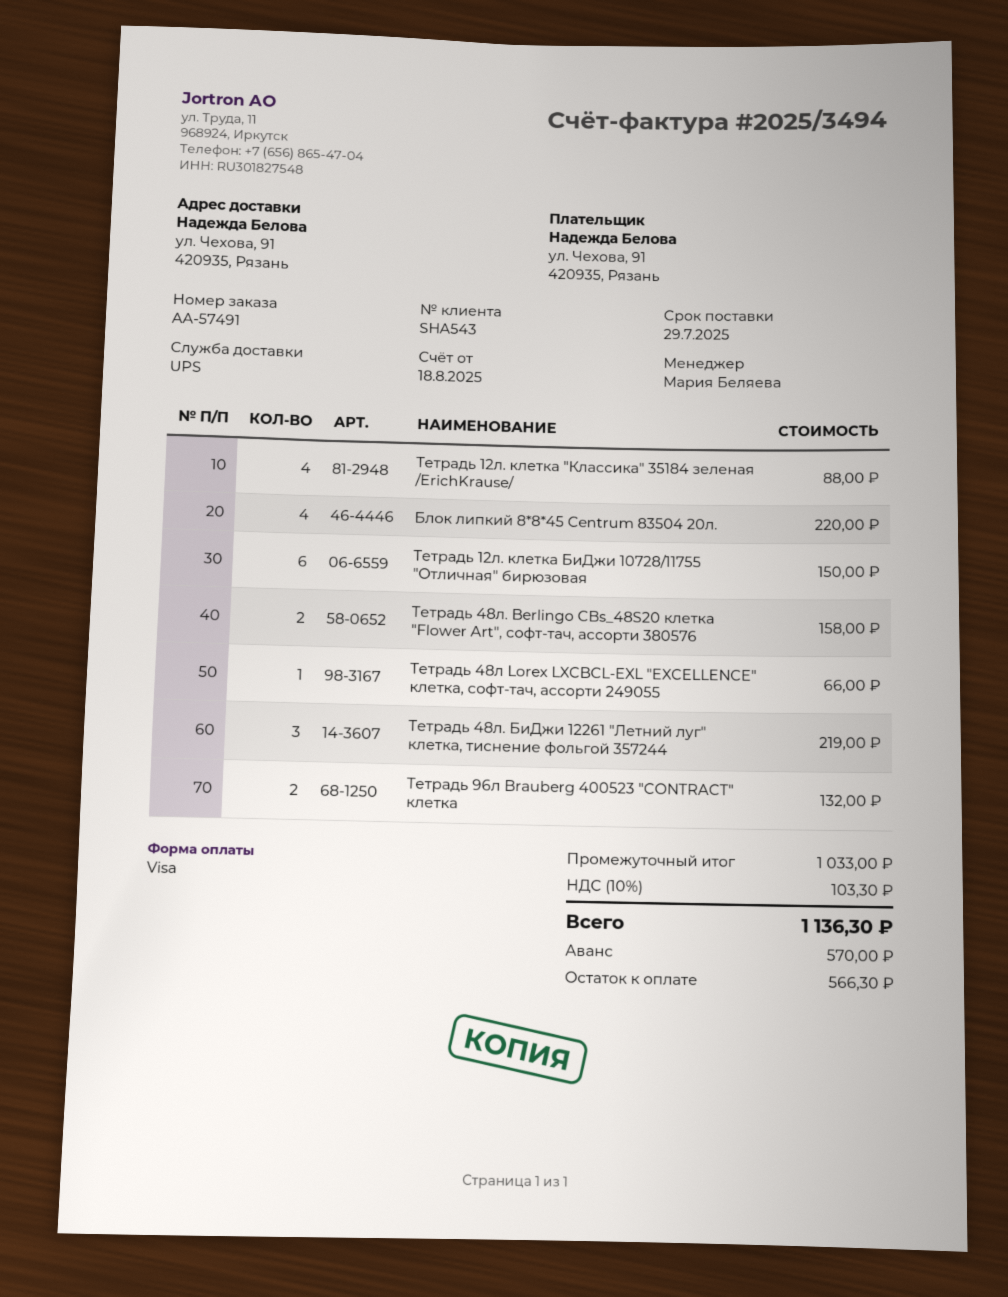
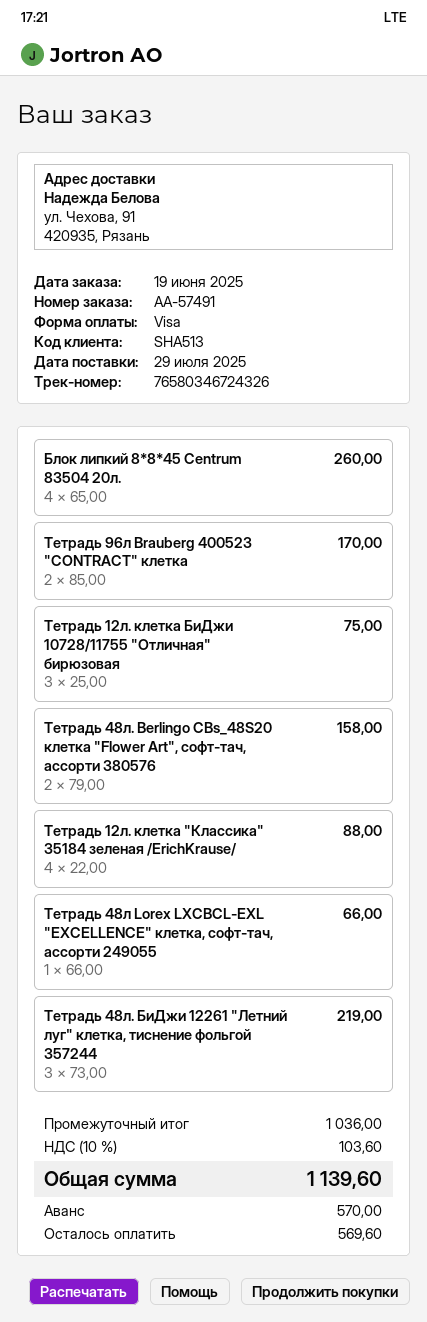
customer number: SHA543 -> SHA513
Блок липкий 8*8*45 Centrum 83504 20л.: 4 for 220.00 -> 4 for 260.00
Тетрадь 12л. клетка БиДжи 10728/11755 "Отличная" бирюзовая: 6 for 150.00 -> 3 for 75.00
Тетрадь 96л Brauberg 400523 "CONTRACT" клетка: 2 for 132.00 -> 2 for 170.00
subtotal: 1033.00 -> 1036.00
tax: 10% = 103.30 -> 10% = 103.60
total: 1136.30 -> 1139.60
balance: 566.30 -> 569.60

